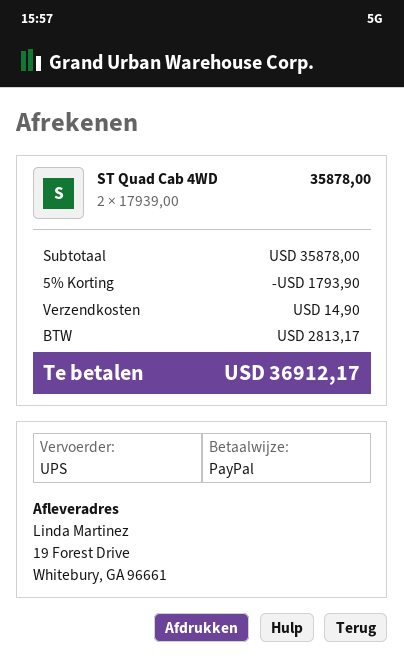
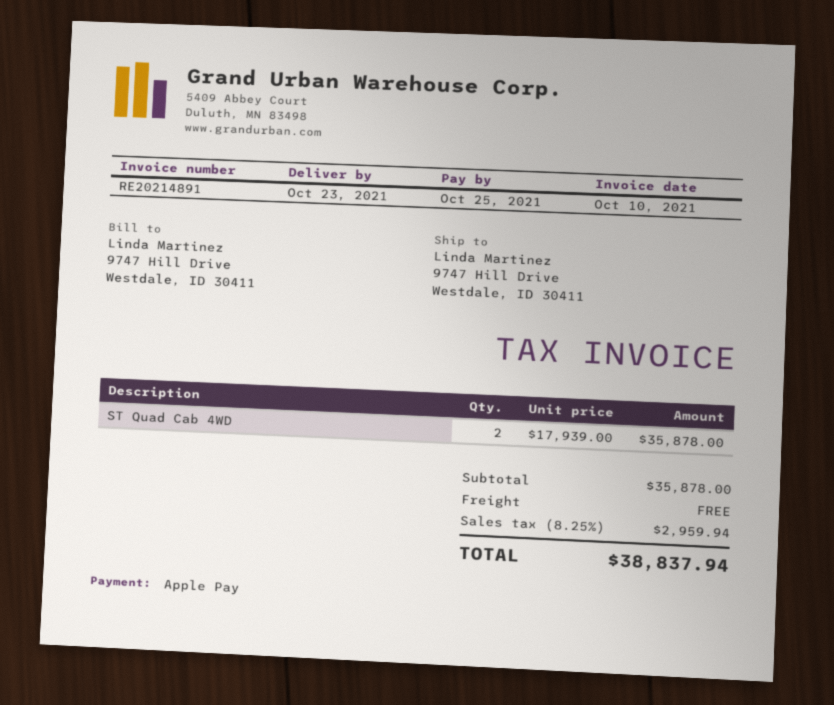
payment method: PayPal -> Apple Pay
ship to: 19 Forest Drive, Whitebury, GA 96661 -> 9747 Hill Drive, Westdale, ID 30411
discount: 5% = 1793.90 -> none
shipping: 14.90 -> 0.00
tax: 2813.17 -> 2959.94
total: 36912.17 -> 38837.94

